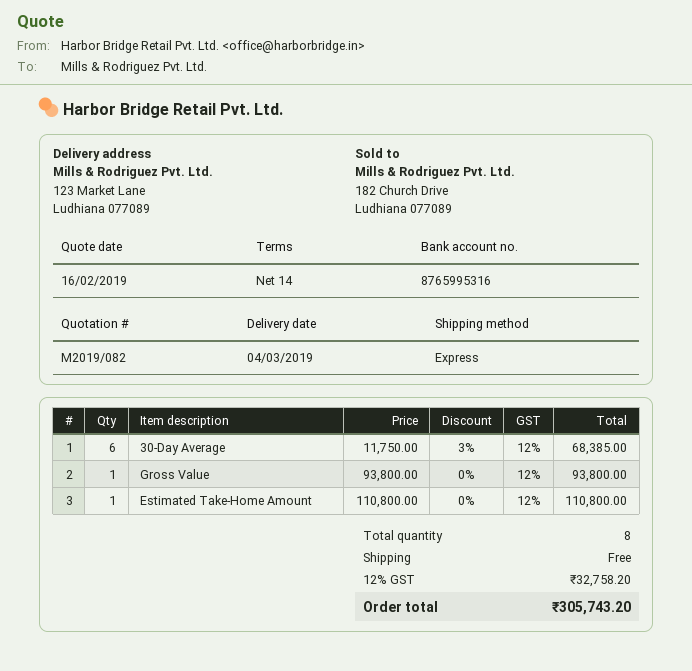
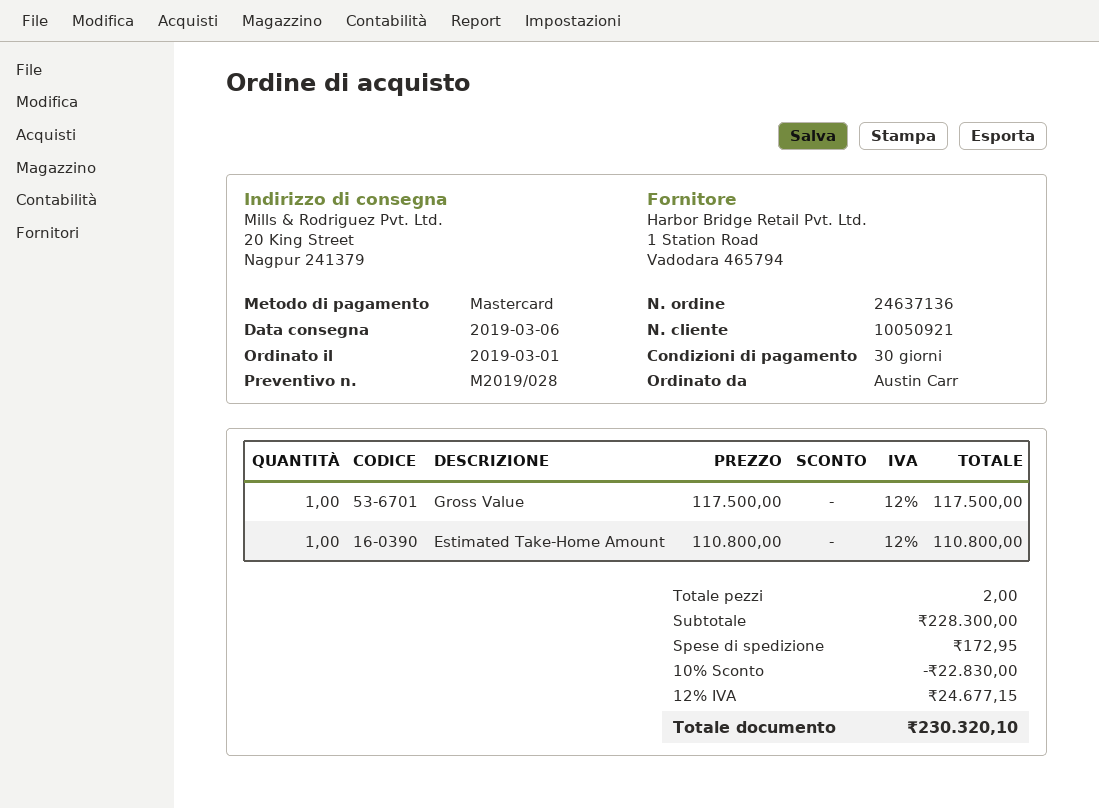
quote number: M2019/082 -> M2019/028
delivery date: 2019-03-04 -> 2019-03-06
payment terms: 14 days -> 30 days
ship to: 123 Market Lane, Ludhiana 077089 -> 20 King Street, Nagpur 241379
30-Day Average: 6 x 11750.00 - 3% = 68385.00 -> none
Gross Value: 1 x 93800.00 = 93800.00 -> 1 x 117500.00 = 117500.00
total quantity: 8 -> 2
discount: none -> 10% = 22830.00
shipping: 0.00 -> 172.95
tax: 12% = 32758.20 -> 12% = 24677.15
total: 305743.20 -> 230320.10

